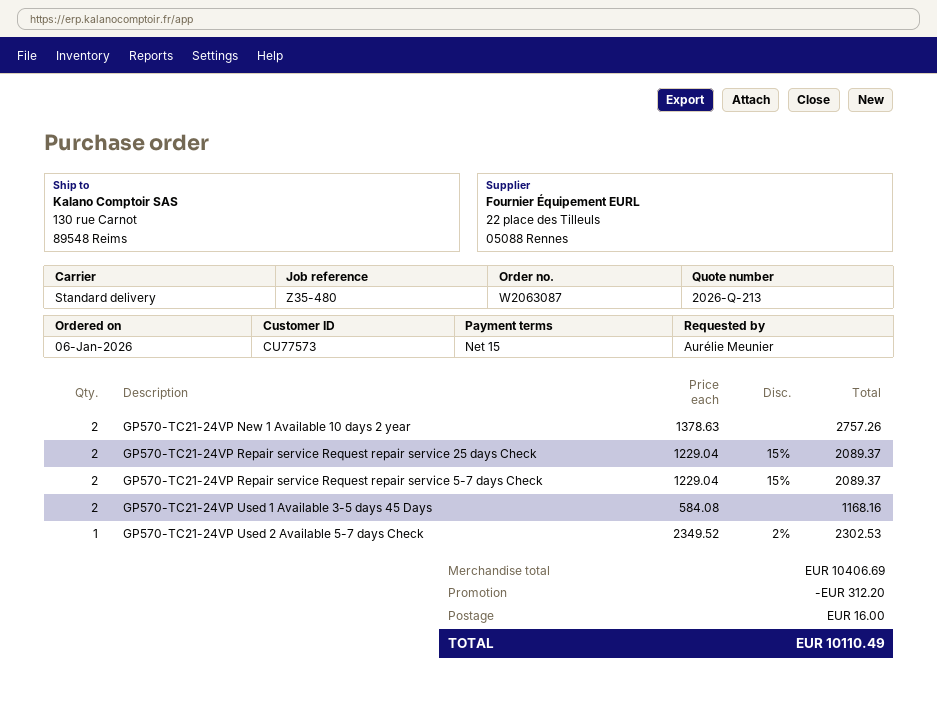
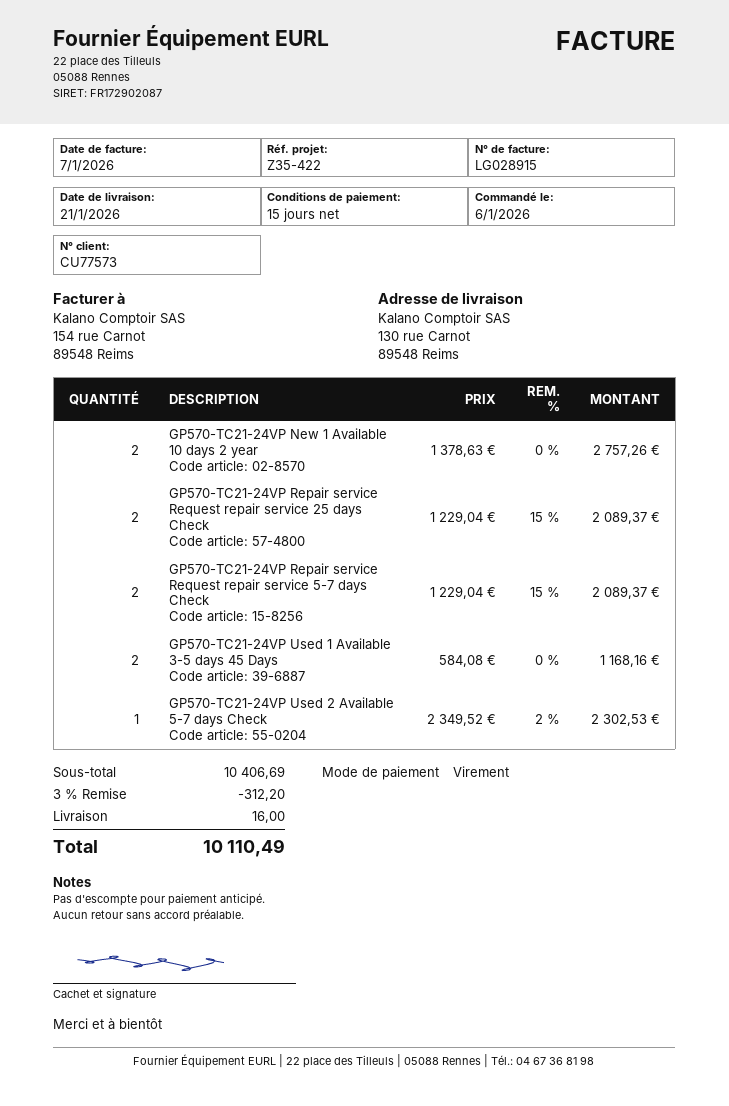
reference: Z35-480 -> Z35-422

